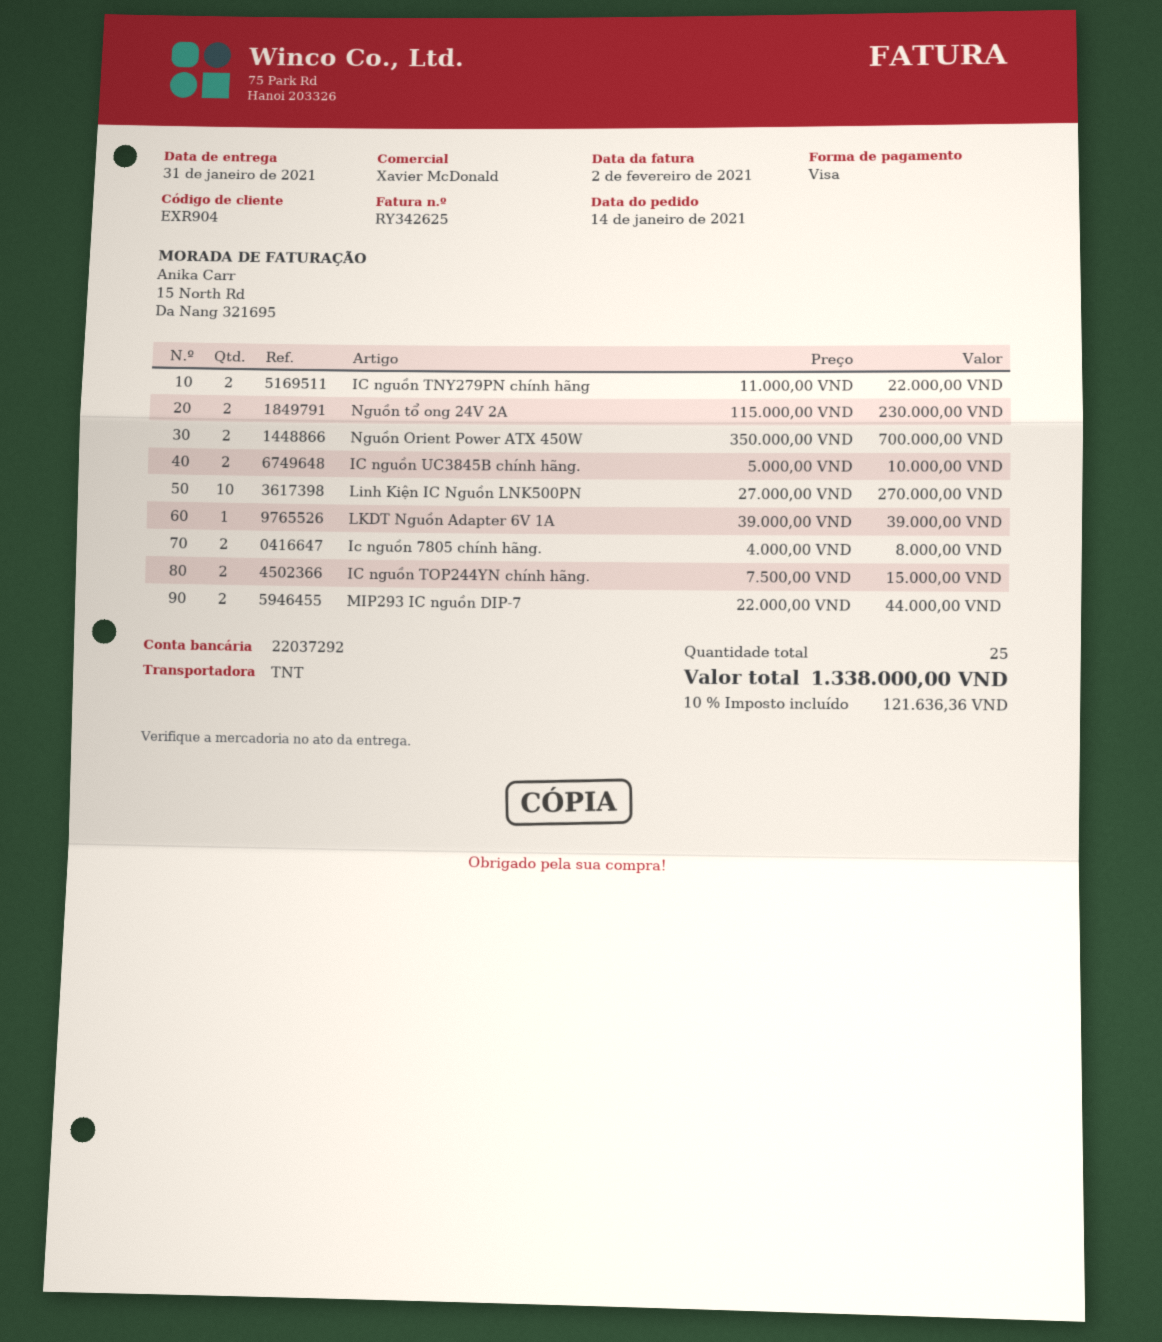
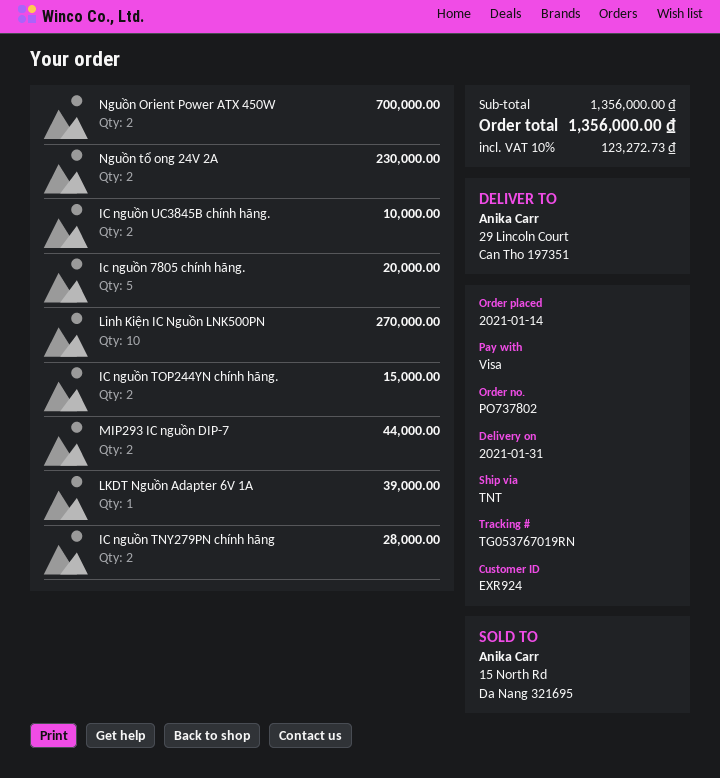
customer number: EXR904 -> EXR924
IC nguồn TNY279PN chính hãng: 2 for 22000.00 -> 2 for 28000.00
Ic nguồn 7805 chính hãng.: 2 for 8000.00 -> 5 for 20000.00
tax: 10% = 121636.36 -> 10% = 123272.73
total: 1338000.00 -> 1356000.00

